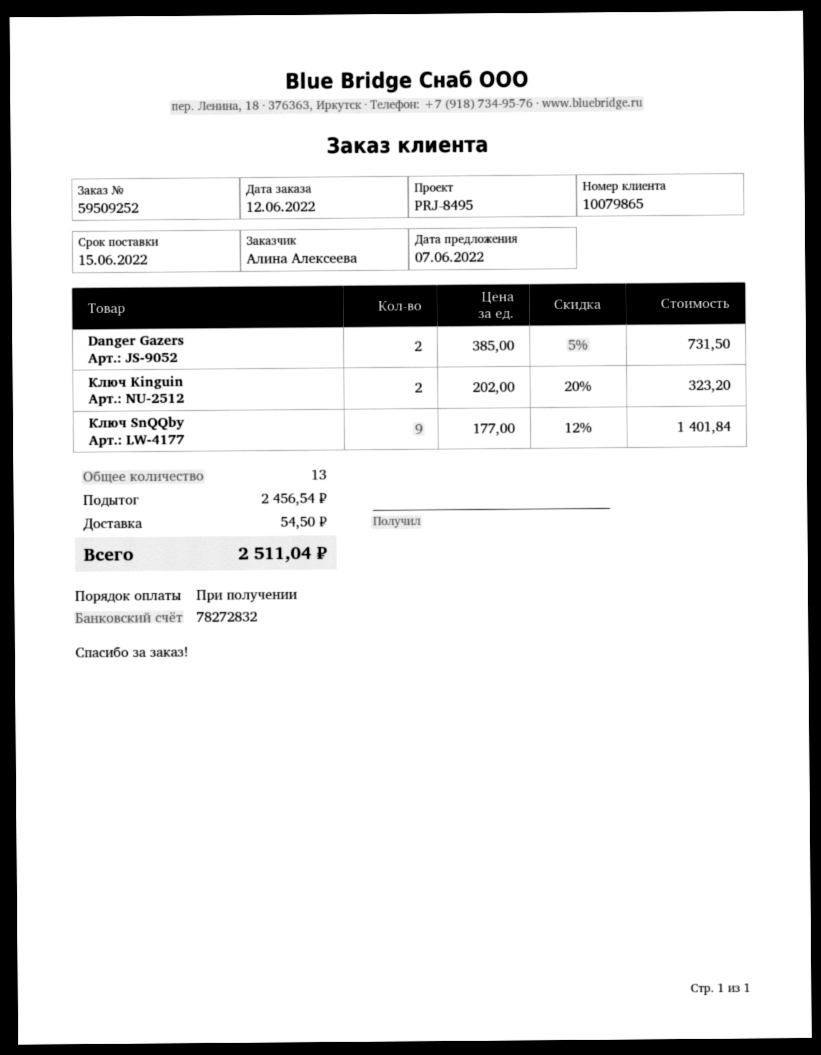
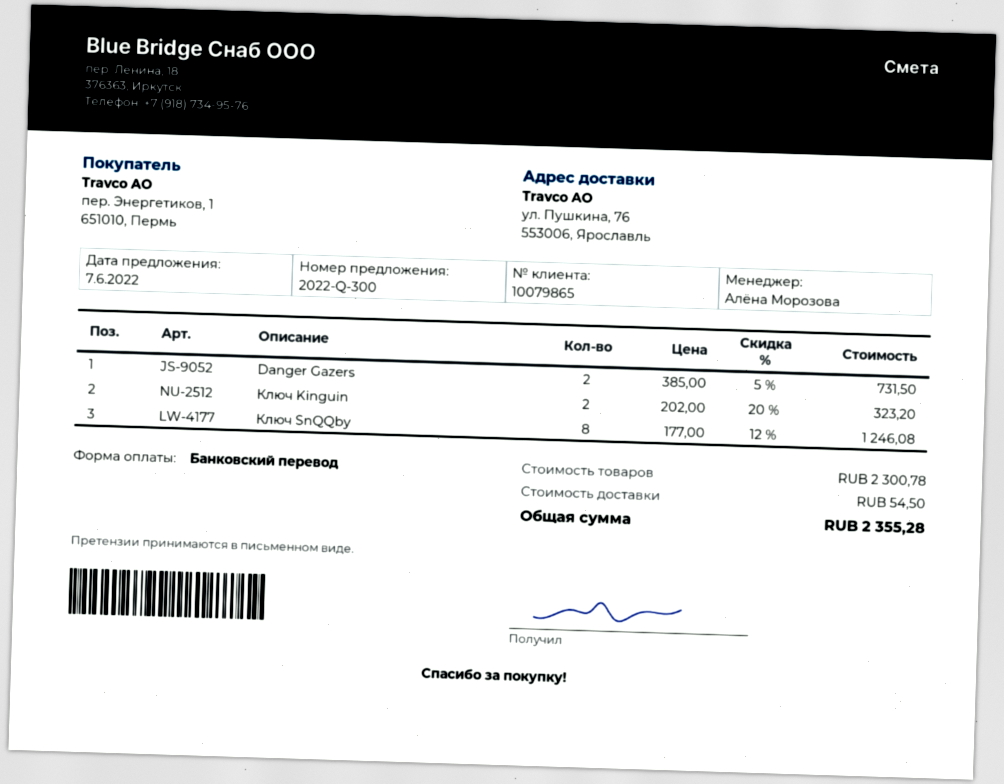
Ключ SnQQby: 9 x 177.00 - 12% = 1401.84 -> 8 x 177.00 - 12% = 1246.08
subtotal: 2456.54 -> 2300.78
total: 2511.04 -> 2355.28

